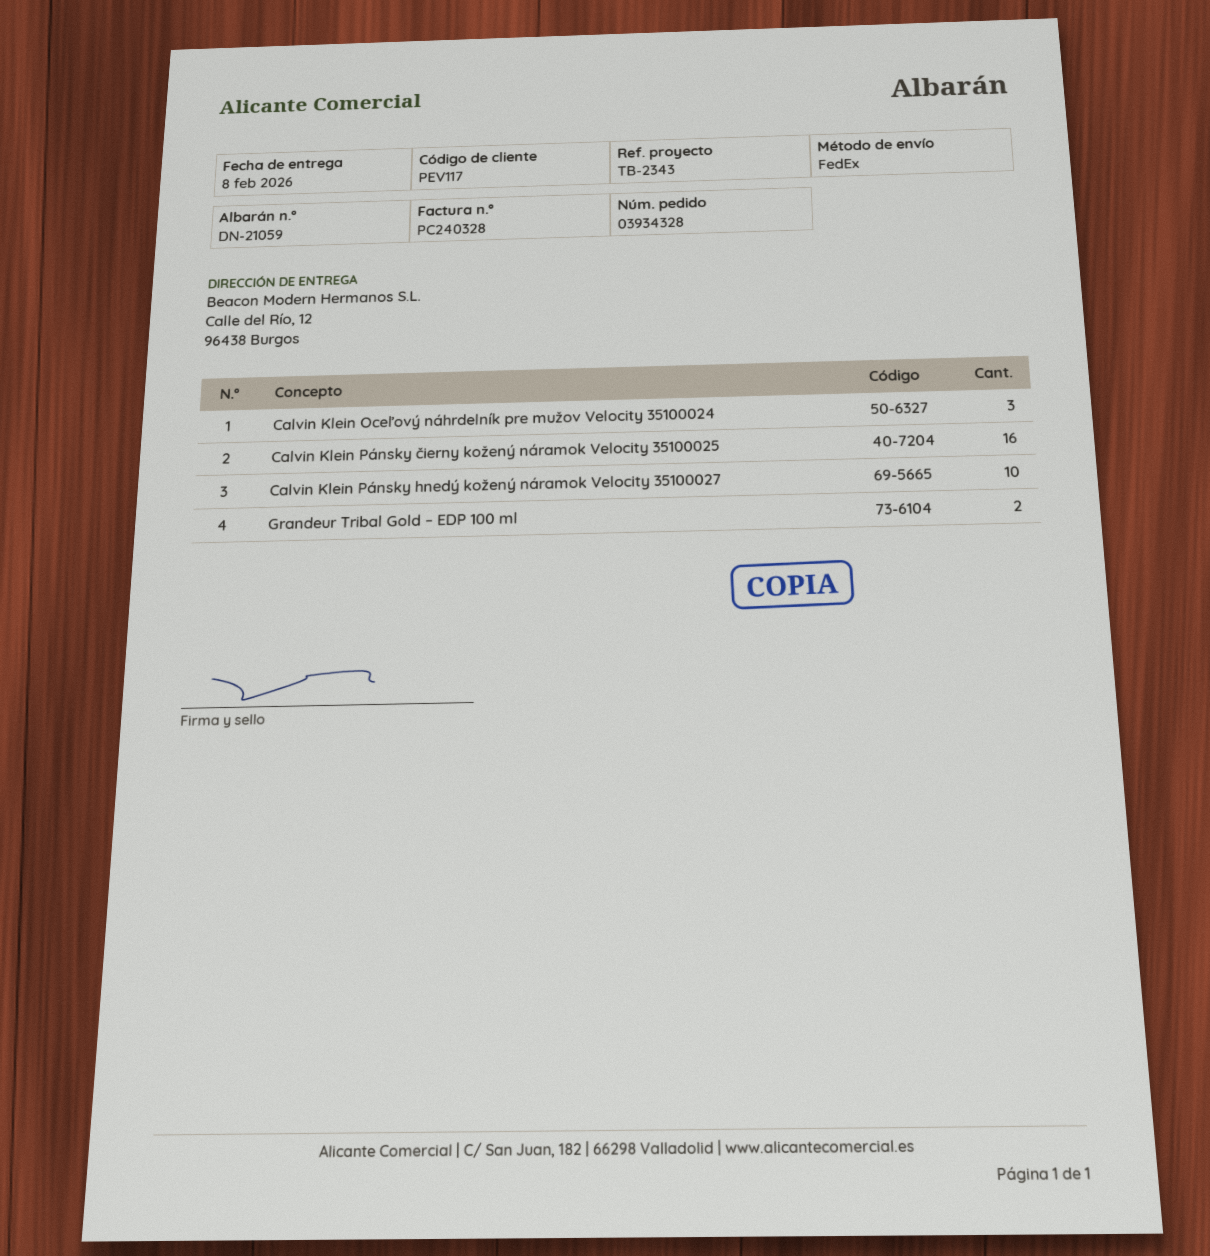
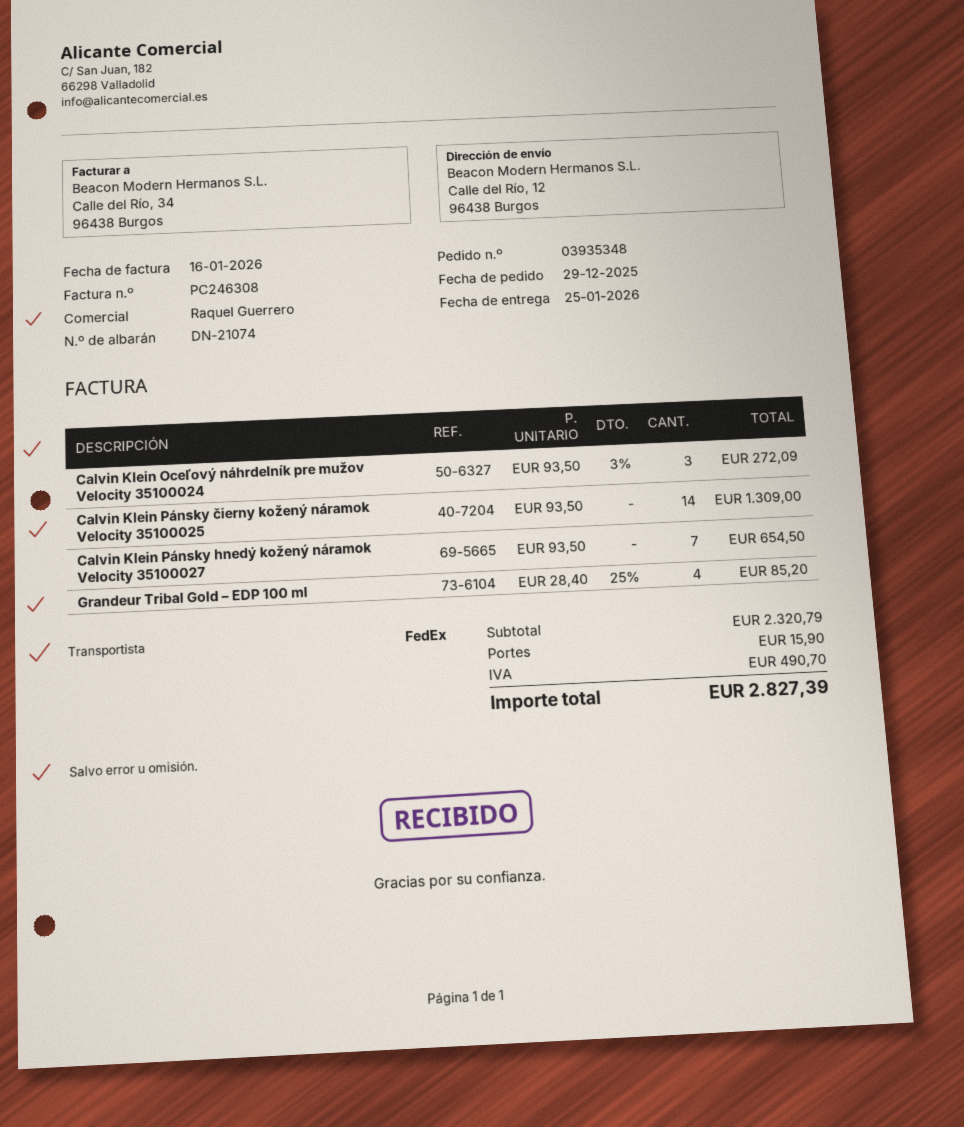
order number: 03934328 -> 03935348
delivery note number: DN-21059 -> DN-21074
delivery date: 2026-02-08 -> 2026-01-25
invoice number: PC240328 -> PC246308
Calvin Klein Pánsky čierny kožený náramok Velocity 35100025: 16 -> 14
Calvin Klein Pánsky hnedý kožený náramok Velocity 35100027: 10 -> 7
Grandeur Tribal Gold – EDP 100 ml: 2 -> 4

